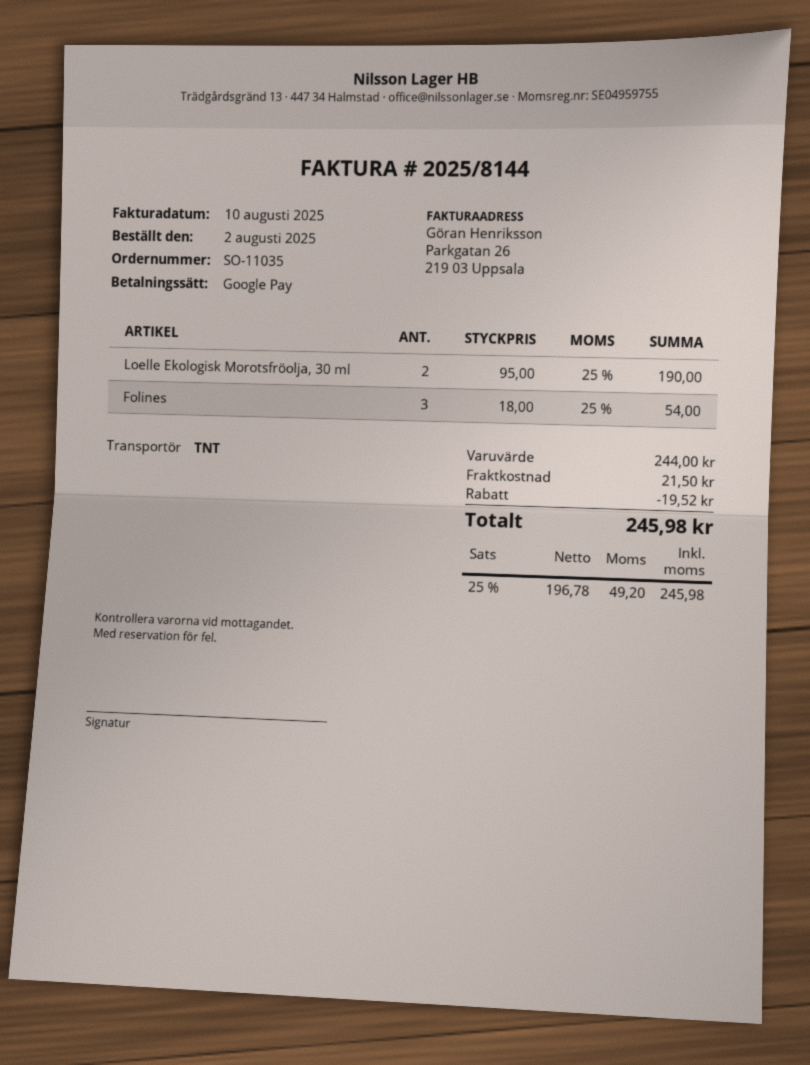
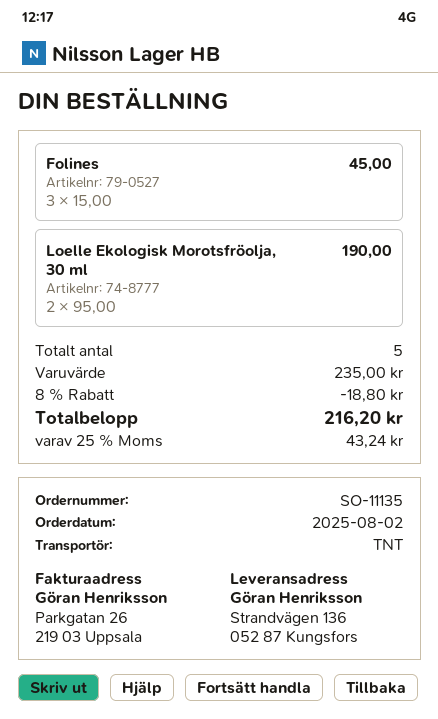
order number: SO-11035 -> SO-11135
Folines: 3 x 18.00 = 54.00 -> 3 x 15.00 = 45.00
subtotal: 244.00 -> 235.00
discount: 19.52 -> 18.80
shipping: 21.50 -> none
tax: 25% = 49.20 -> 25% = 43.24
total: 245.98 -> 216.20

